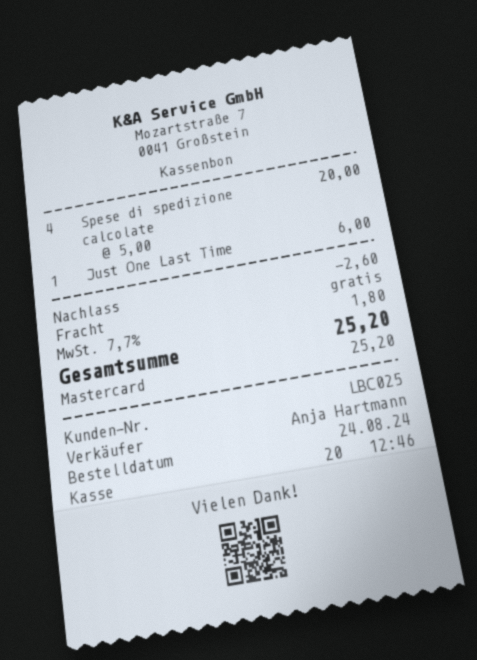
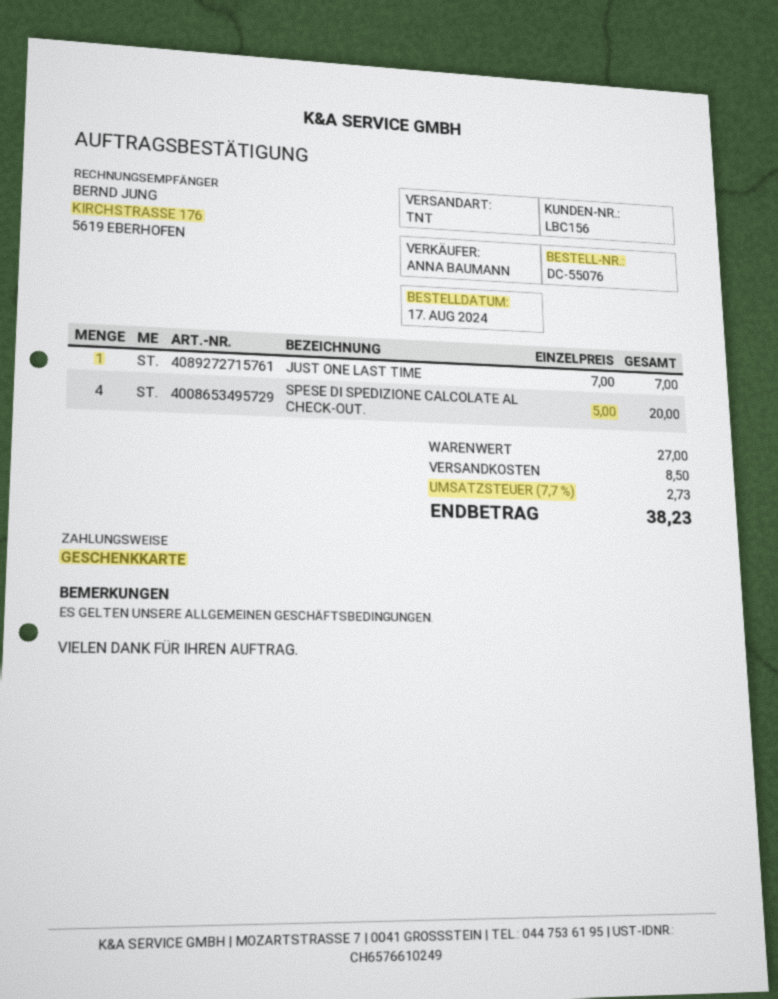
order date: 2024-08-24 -> 2024-08-17
customer number: LBC025 -> LBC156
sales rep: Anja Hartmann -> ANNA BAUMANN
payment method: Mastercard -> gift card
Just One Last Time: 1 x 6.00 = 6.00 -> 1 x 7.00 = 7.00
discount: 2.60 -> none
shipping: 0.00 -> 8.50
tax: 7.7% = 1.80 -> 7.7% = 2.73
total: 25.20 -> 38.23

